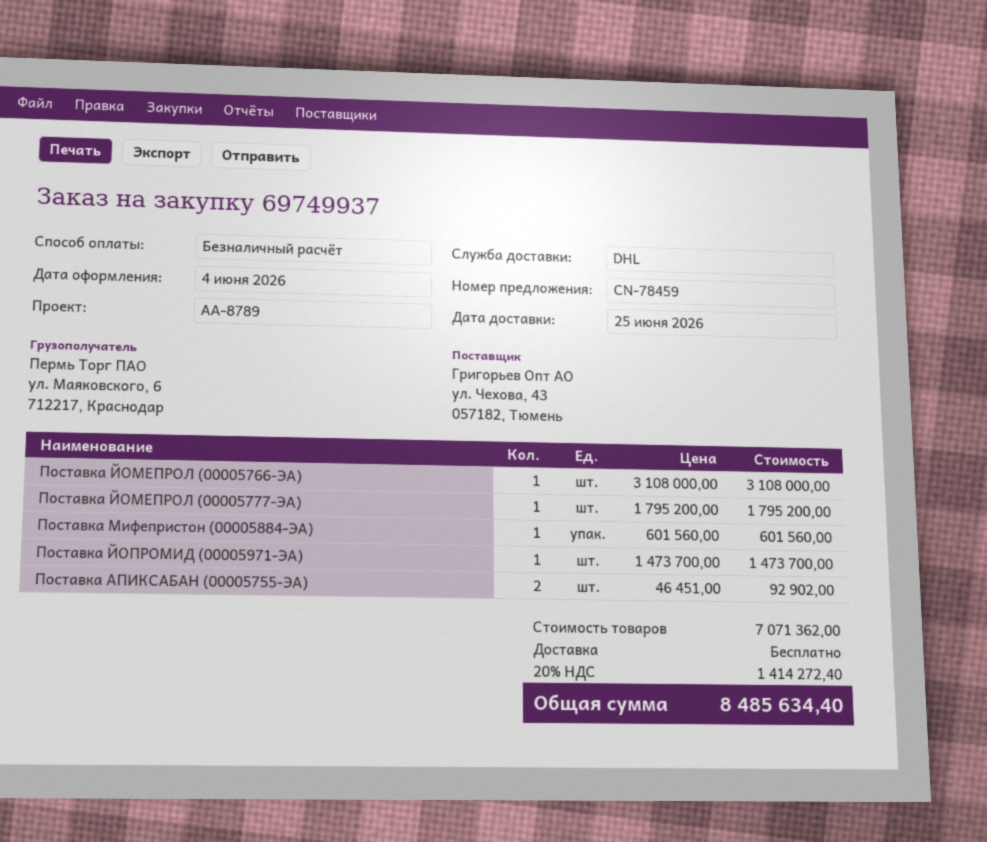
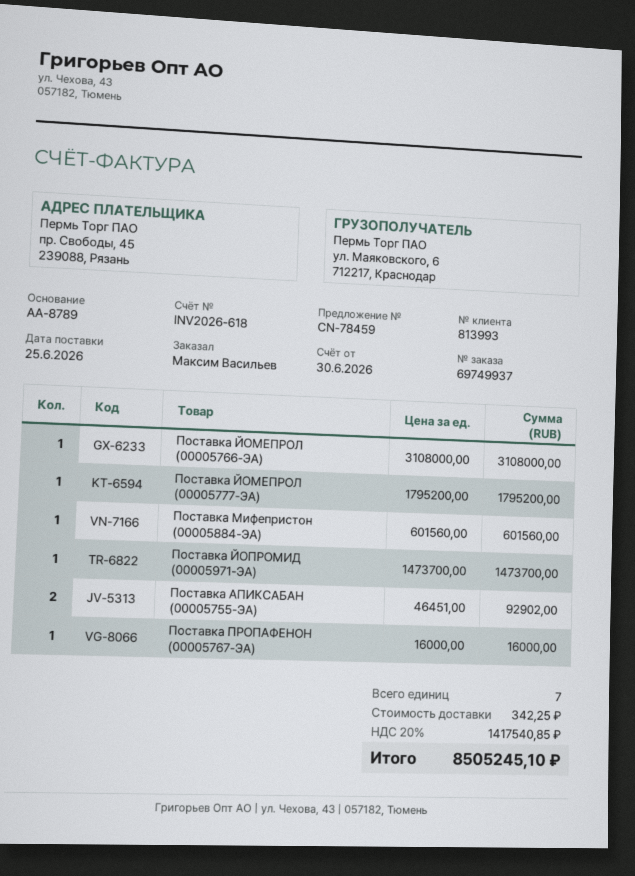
Поставка ПРОПАФЕНОН (00005767-ЭА): none -> 1 x 16000.00 = 16000.00
shipping: 0.00 -> 342.25
tax: 20% = 1414272.40 -> 20% = 1417540.85
total: 8485634.40 -> 8505245.10

